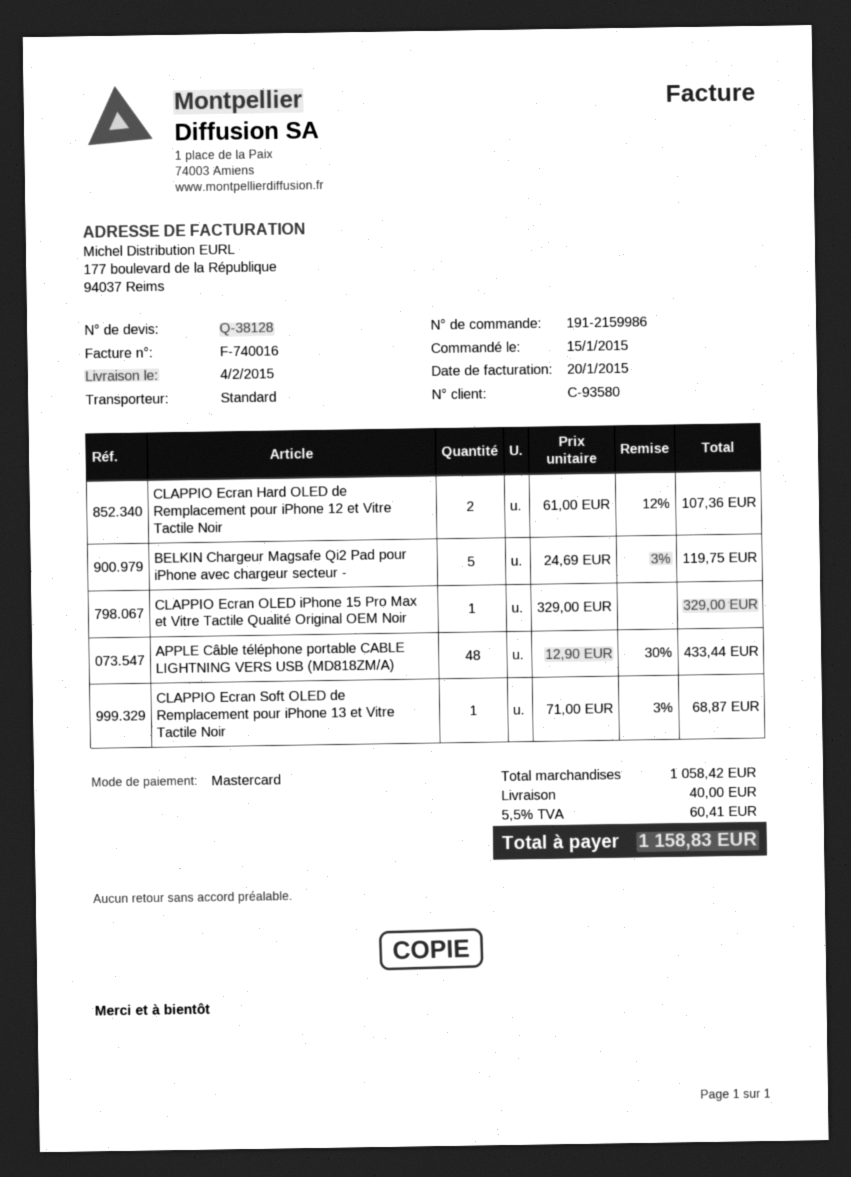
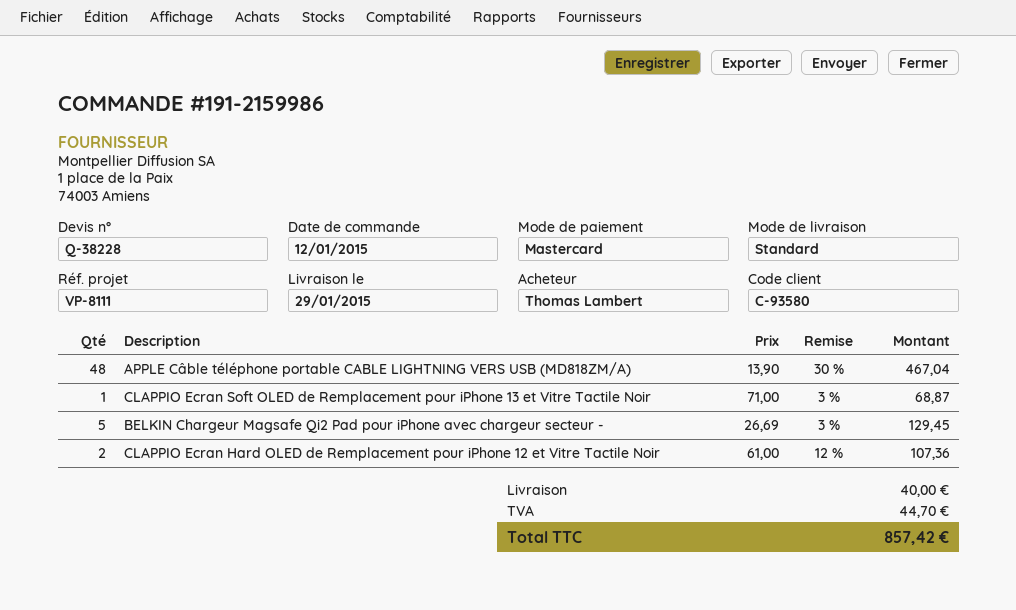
quote number: Q-38128 -> Q-38228
order date: 2015-01-15 -> 2015-01-12
delivery date: 2015-02-04 -> 2015-01-29
BELKIN Chargeur Magsafe Qi2 Pad pour iPhone avec chargeur secteur -: 5 x 24.69 - 3% = 119.75 -> 5 x 26.69 - 3% = 129.45
CLAPPIO Ecran OLED iPhone 15 Pro Max et Vitre Tactile Qualité Original OEM Noir: 1 x 329.00 = 329.00 -> none
APPLE Câble téléphone portable CABLE LIGHTNING VERS USB (MD818ZM/A): 48 x 12.90 - 30% = 433.44 -> 48 x 13.90 - 30% = 467.04
tax: 60.41 -> 44.70
total: 1158.83 -> 857.42

